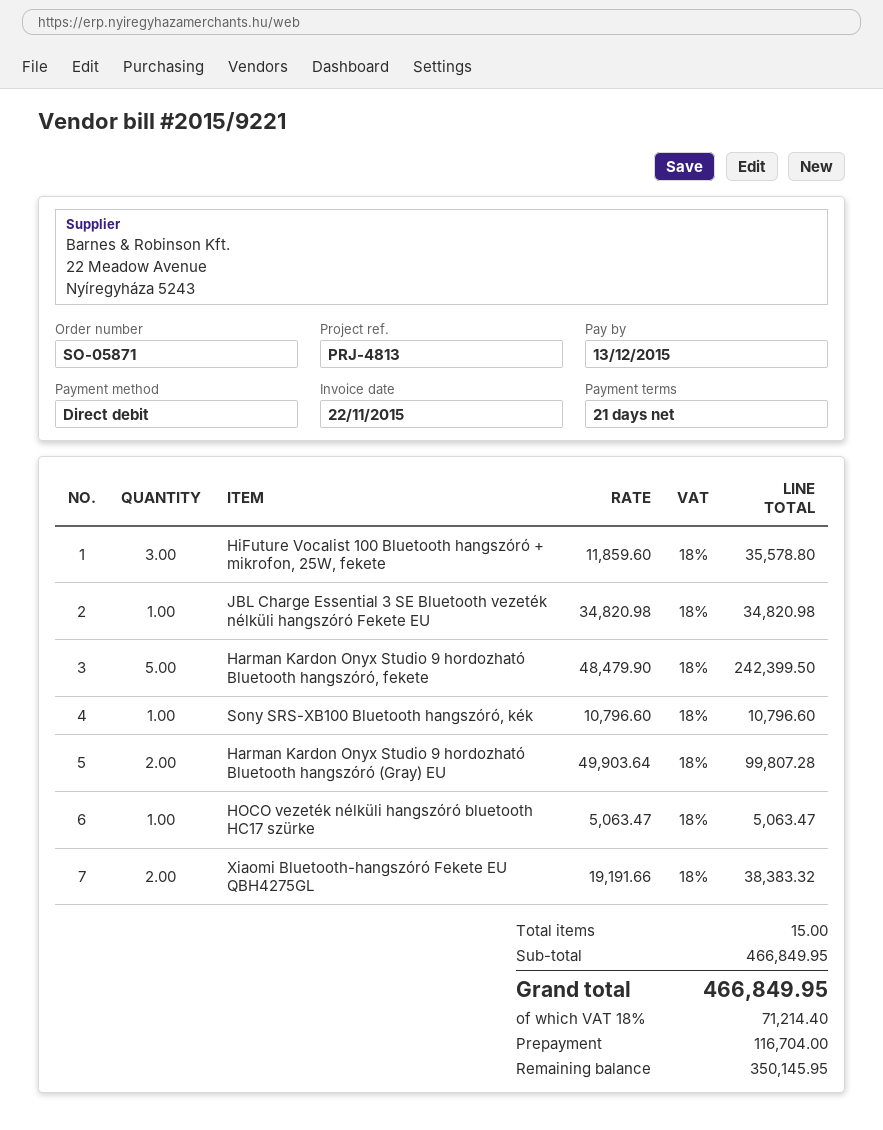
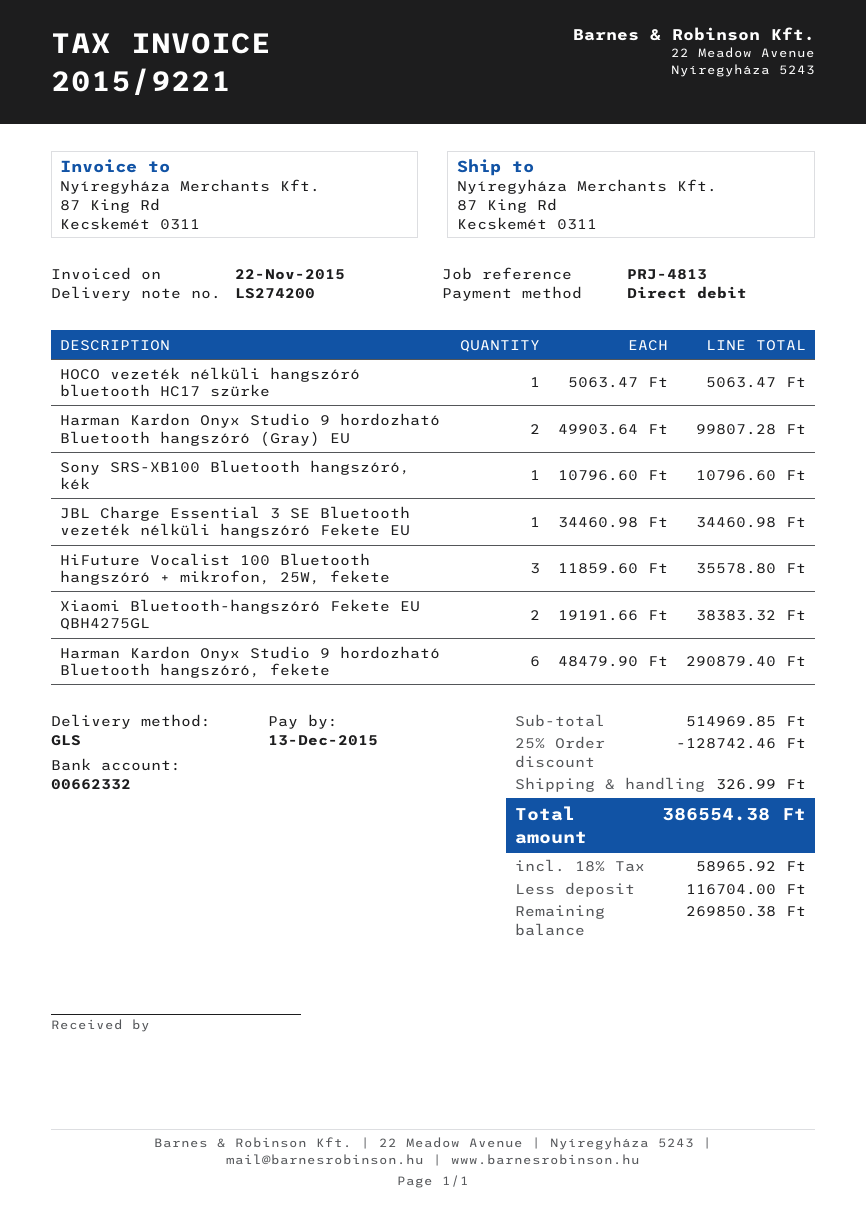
JBL Charge Essential 3 SE Bluetooth vezeték nélküli hangszóró Fekete EU: 1 x 34820.98 = 34820.98 -> 1 x 34460.98 = 34460.98
Harman Kardon Onyx Studio 9 hordozható Bluetooth hangszóró, fekete: 5 x 48479.90 = 242399.50 -> 6 x 48479.90 = 290879.40
subtotal: 466849.95 -> 514969.85
discount: none -> 25% = 128742.46
shipping: none -> 326.99
tax: 18% = 71214.40 -> 18% = 58965.92
total: 466849.95 -> 386554.38
balance: 350145.95 -> 269850.38

